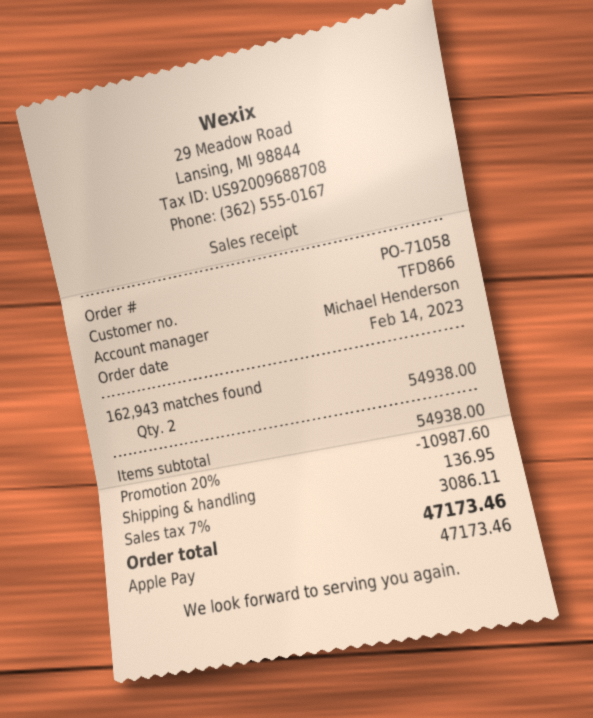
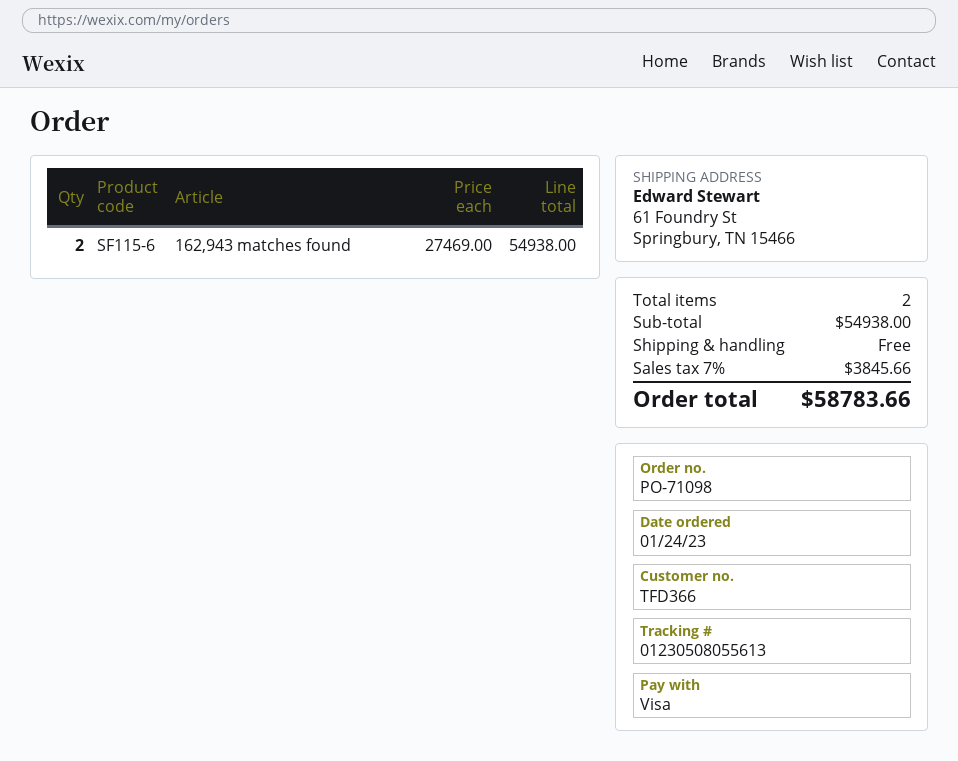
order number: PO-71058 -> PO-71098
order date: 2023-02-14 -> 2023-01-24
customer number: TFD866 -> TFD366
payment method: Apple Pay -> Visa
discount: 20% = 10987.60 -> none
shipping: 136.95 -> 0.00
tax: 7% = 3086.11 -> 7% = 3845.66
total: 47173.46 -> 58783.66

